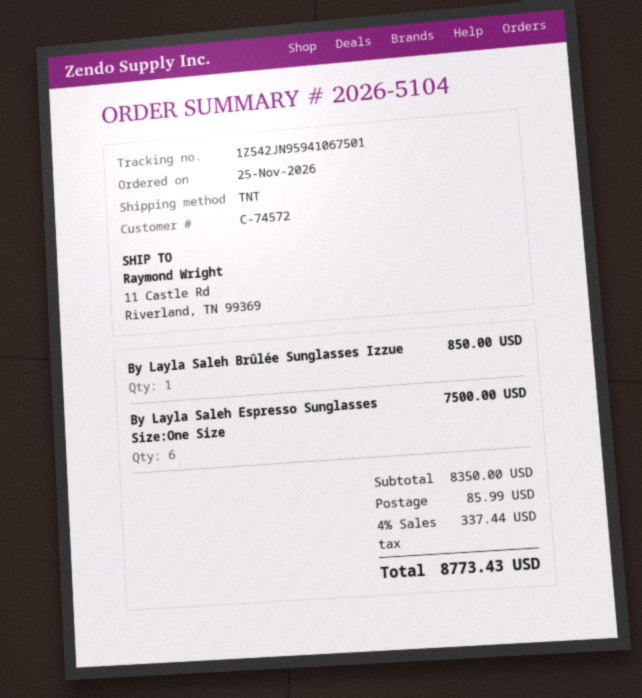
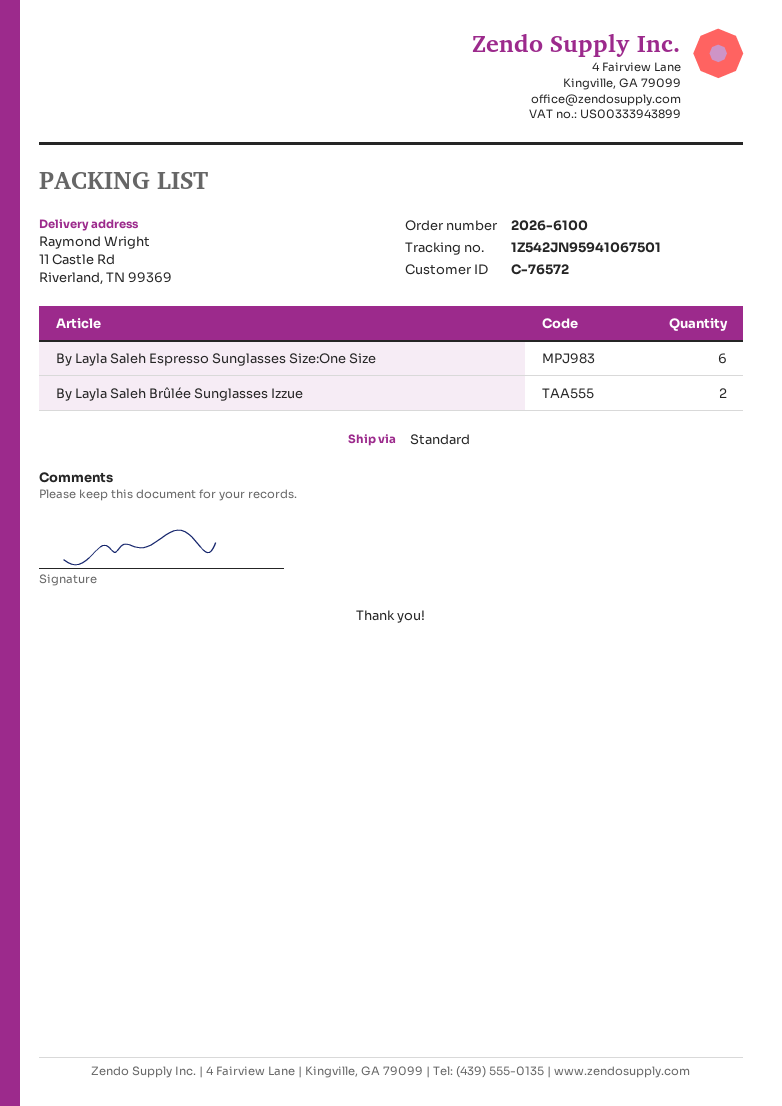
order number: 2026-5104 -> 2026-6100
customer number: C-74572 -> C-76572
shipping method: TNT -> standard
By Layla Saleh Brûlée Sunglasses Izzue: 1 -> 2

